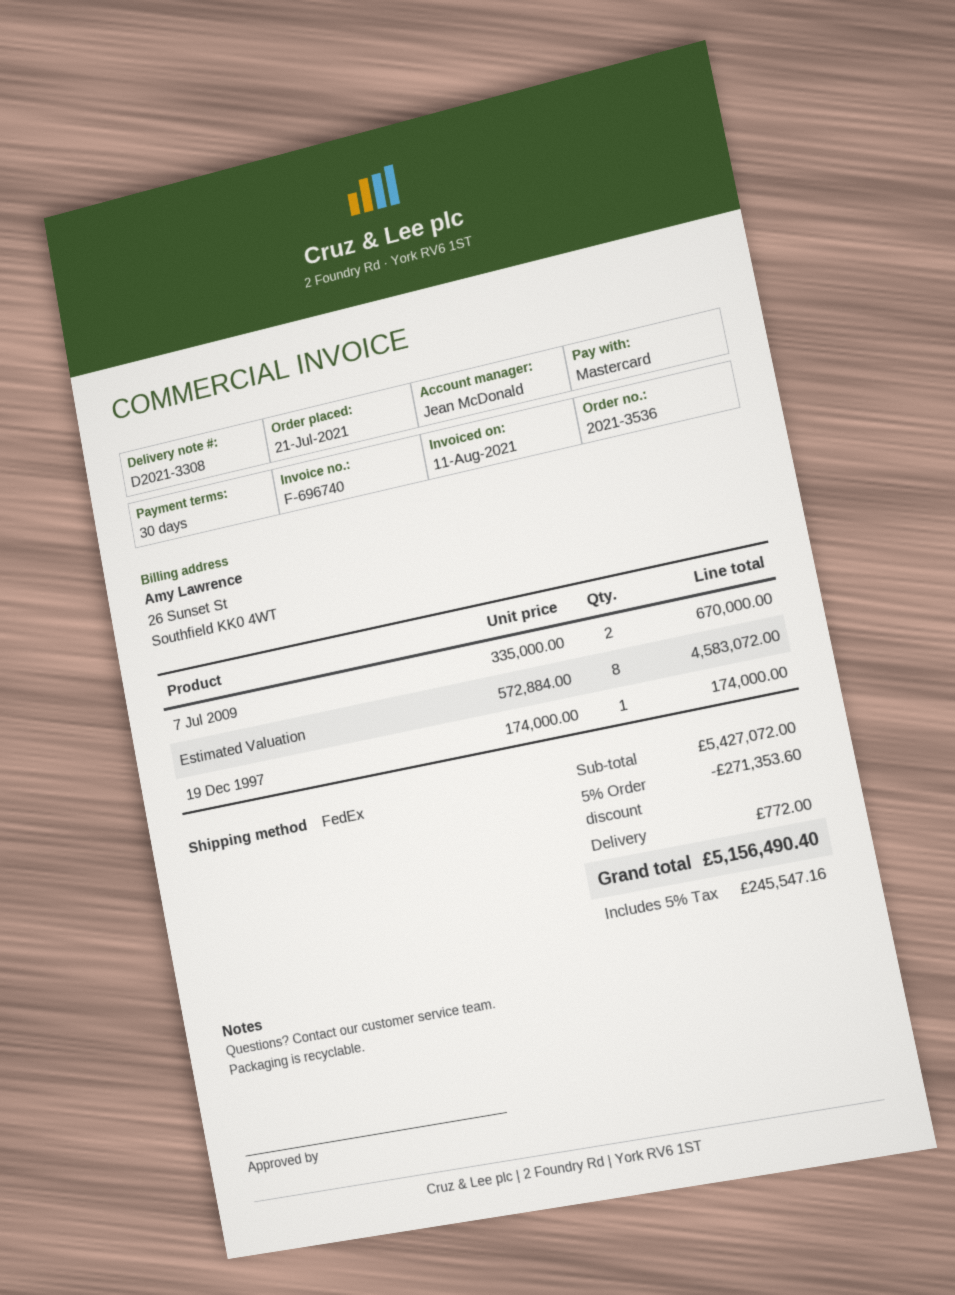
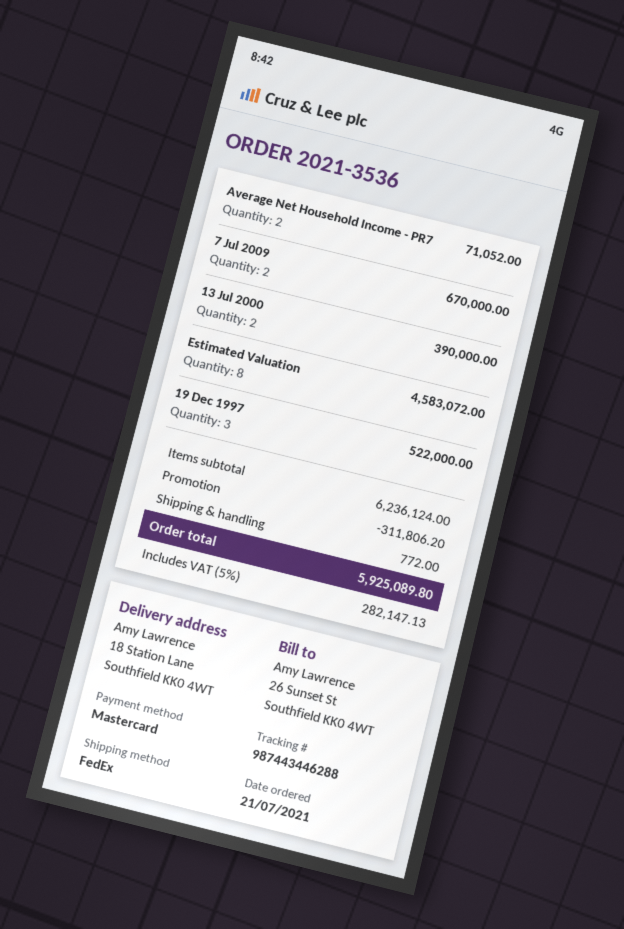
19 Dec 1997: 1 for 174000.00 -> 3 for 522000.00
Average Net Household Income - PR7: none -> 2 for 71052.00
13 Jul 2000: none -> 2 for 390000.00
subtotal: 5427072.00 -> 6236124.00
discount: 271353.60 -> 311806.20
tax: 5% = 245547.16 -> 5% = 282147.13
total: 5156490.40 -> 5925089.80

